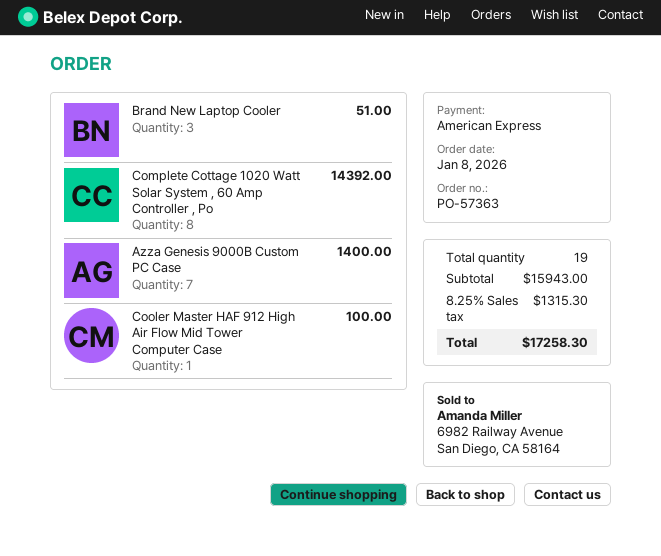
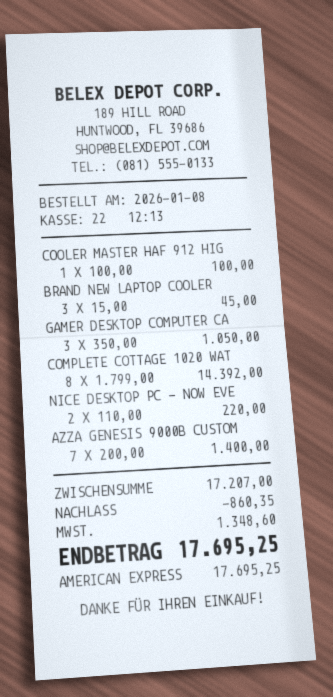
Brand New Laptop Cooler: 3 for 51.00 -> 3 for 45.00
GAMER DESKTOP COMPUTER CA: none -> 3 for 1050.00
NICE DESKTOP PC - NOW EVE: none -> 2 for 220.00
subtotal: 15943.00 -> 17207.00
discount: none -> 860.35
tax: 1315.30 -> 1348.60
total: 17258.30 -> 17695.25

